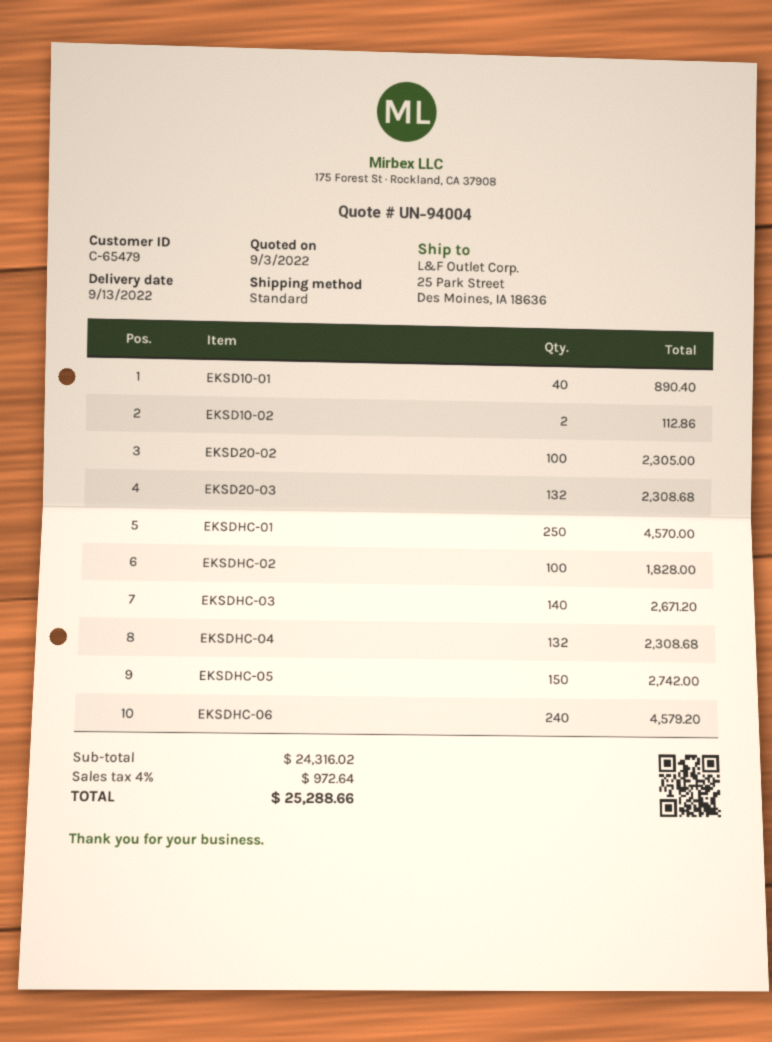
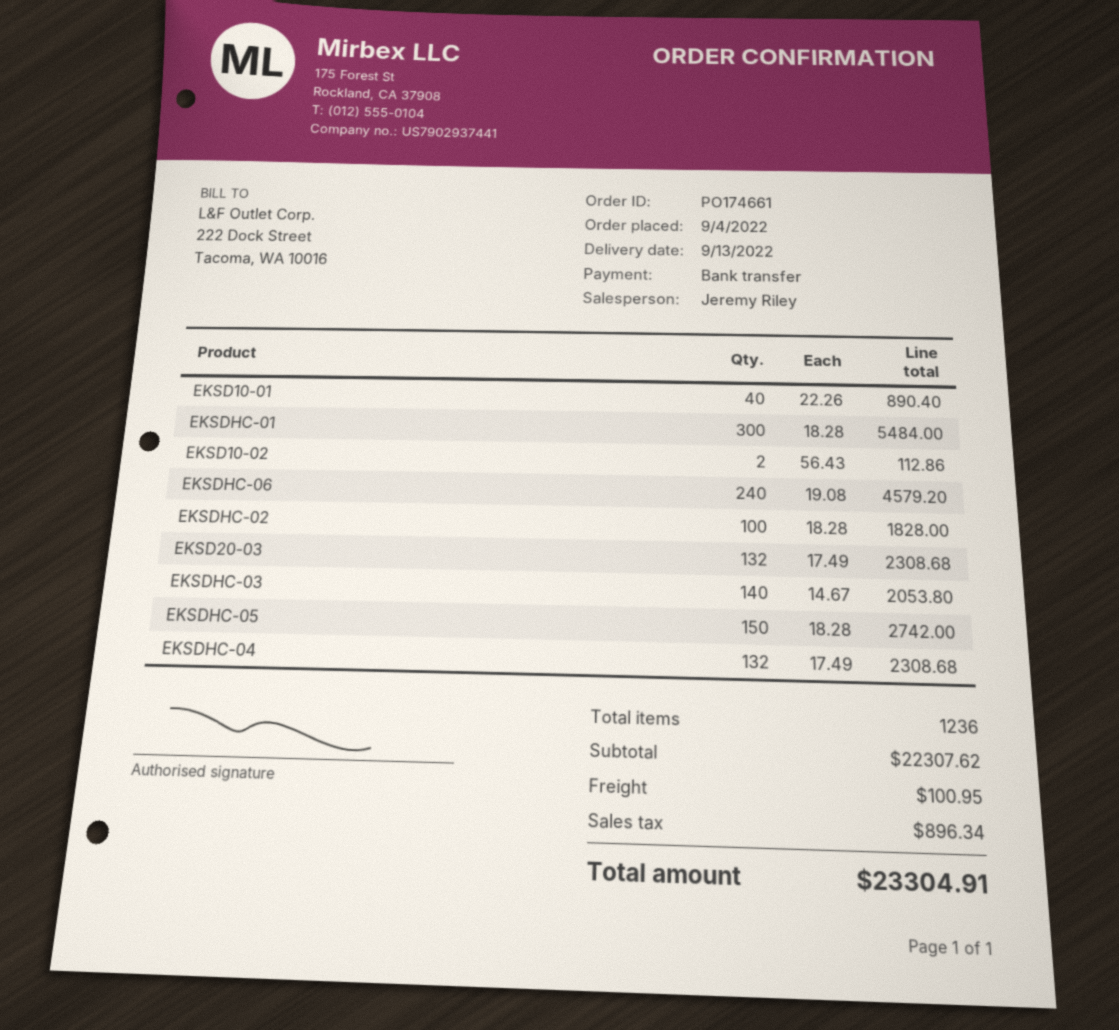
EKSD20-02: 100 for 2305.00 -> none
EKSDHC-01: 250 for 4570.00 -> 300 for 5484.00
EKSDHC-03: 140 for 2671.20 -> 140 for 2053.80
subtotal: 24316.02 -> 22307.62
shipping: none -> 100.95
tax: 972.64 -> 896.34
total: 25288.66 -> 23304.91

